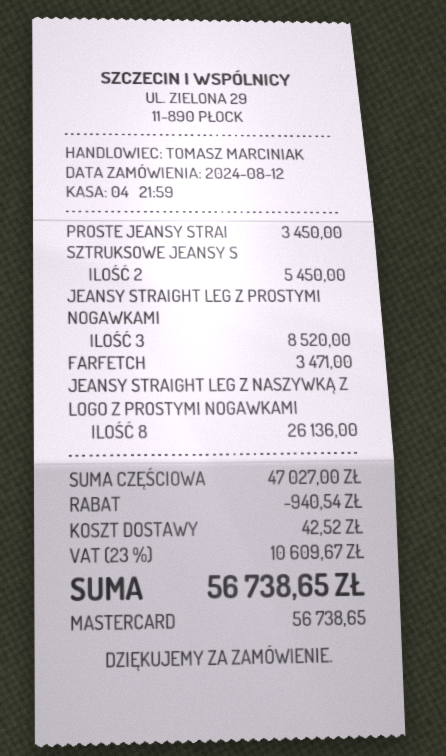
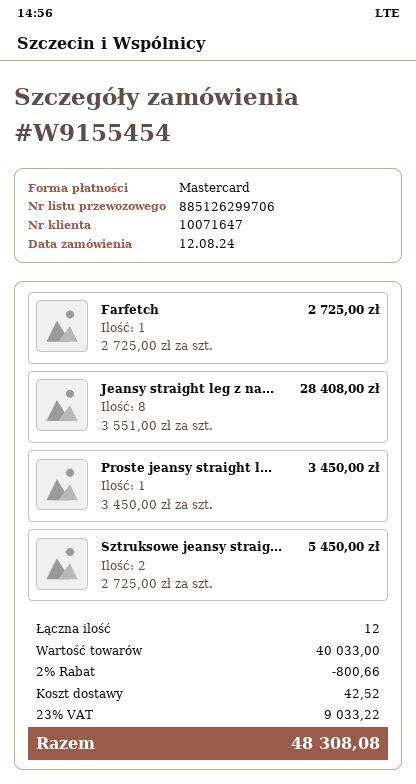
JEANSY STRAIGHT LEG Z PROSTYMI NOGAWKAMI: 3 for 8520.00 -> none
FARFETCH: 1 for 3471.00 -> 1 for 2725.00
JEANSY STRAIGHT LEG Z NASZYWKĄ Z LOGO Z PROSTYMI NOGAWKAMI: 8 for 26136.00 -> 8 for 28408.00
subtotal: 47027.00 -> 40033.00
discount: 940.54 -> 800.66
tax: 23% = 10609.67 -> 23% = 9033.22
total: 56738.65 -> 48308.08

